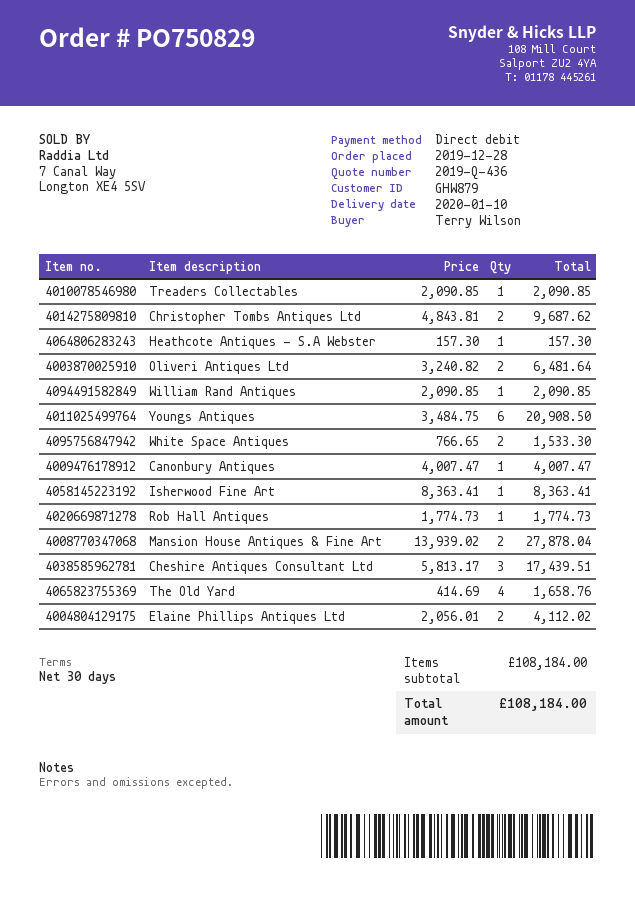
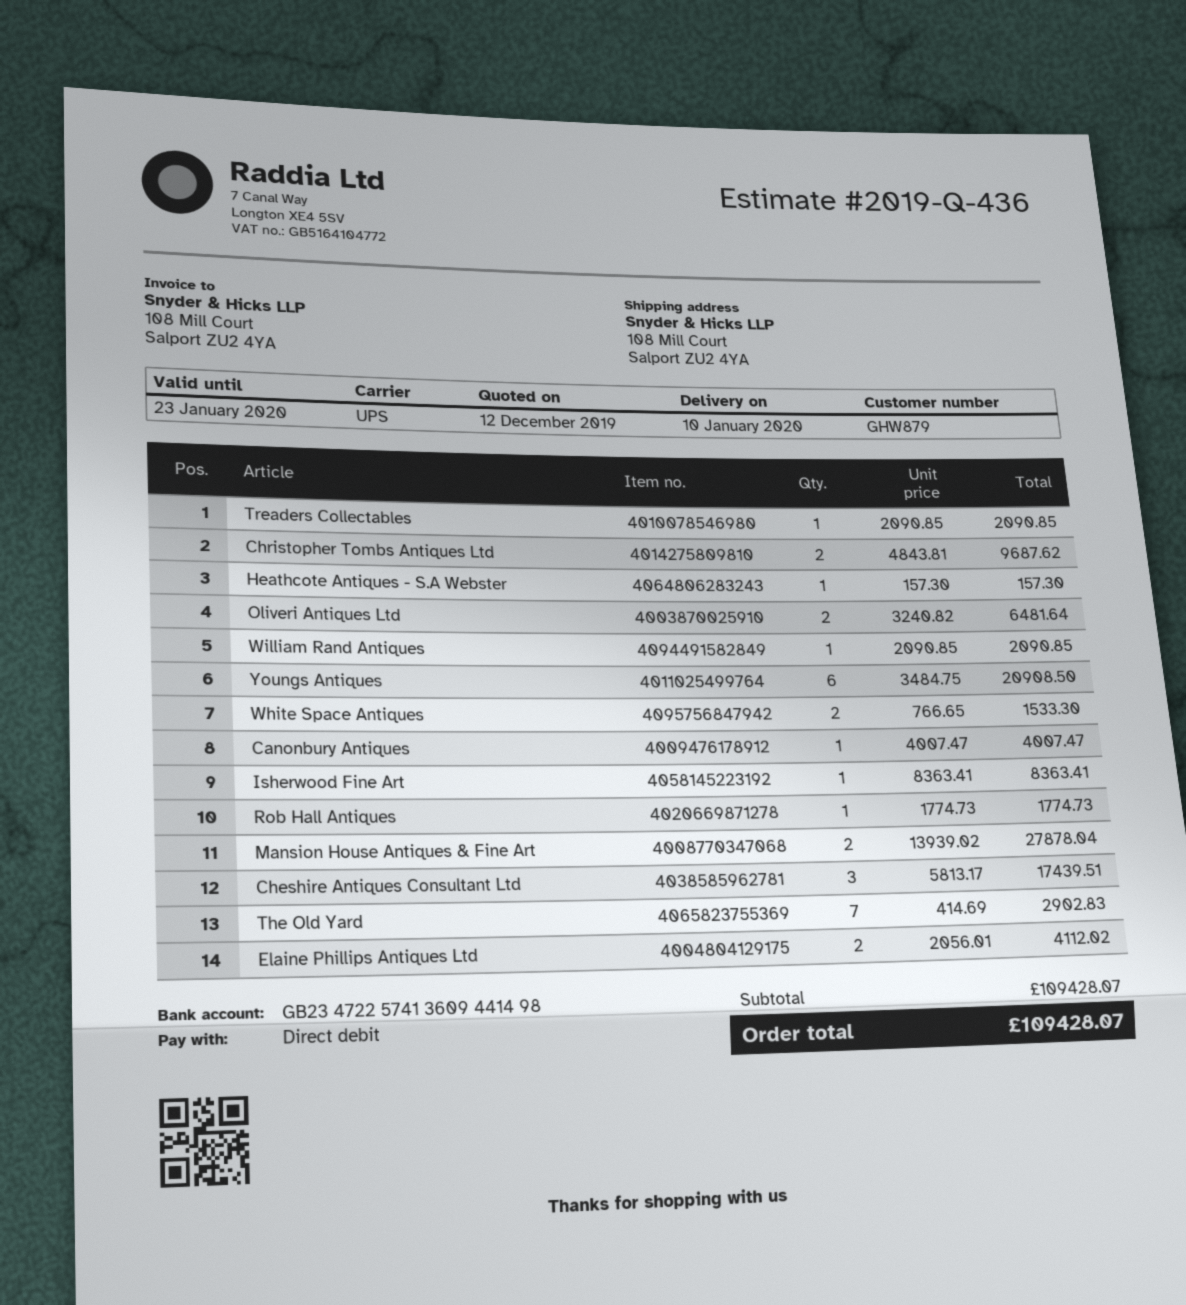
The Old Yard: 4 x 414.69 = 1658.76 -> 7 x 414.69 = 2902.83
subtotal: 108184.00 -> 109428.07
total: 108184.00 -> 109428.07

